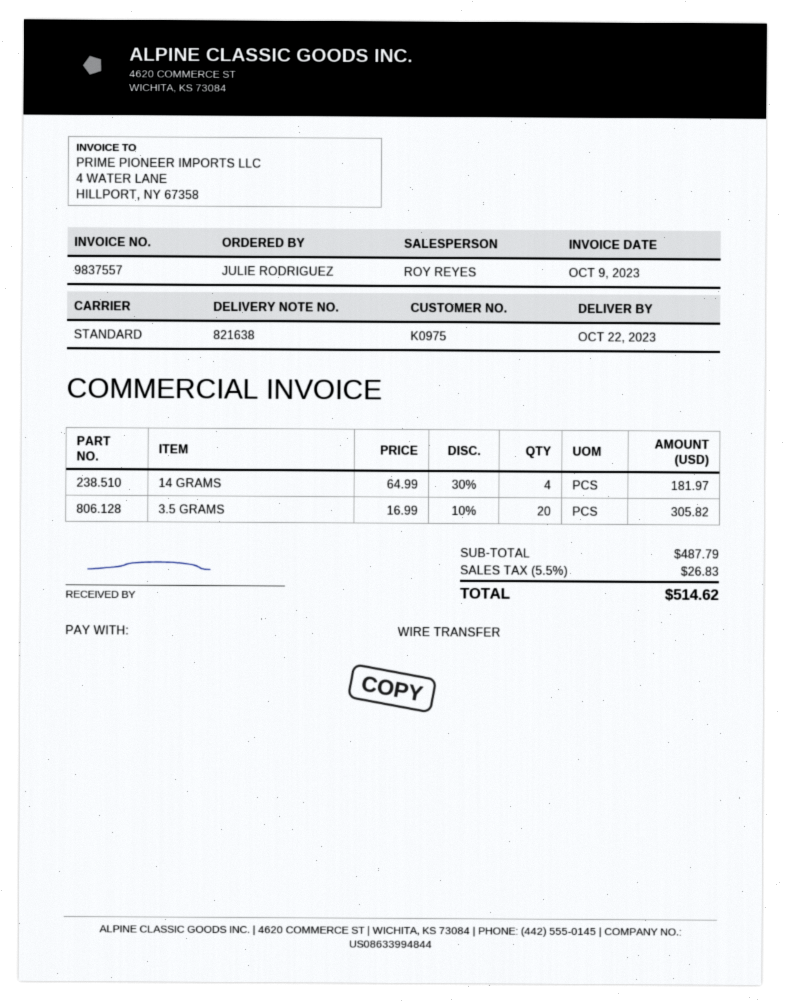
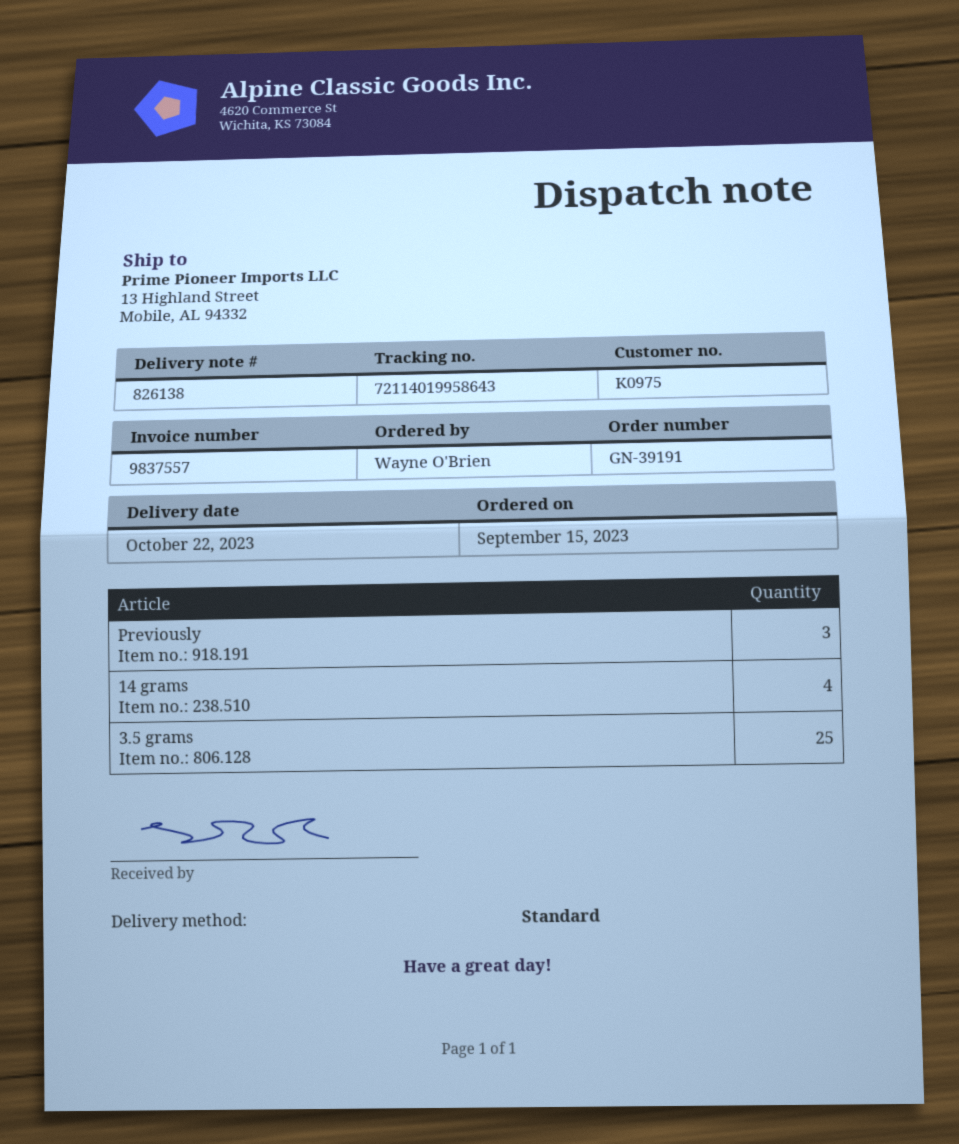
delivery note number: 821638 -> 826138
ordered by: JULIE RODRIGUEZ -> Wayne O'Brien
3.5 GRAMS: 20 -> 25
Previously: none -> 3

